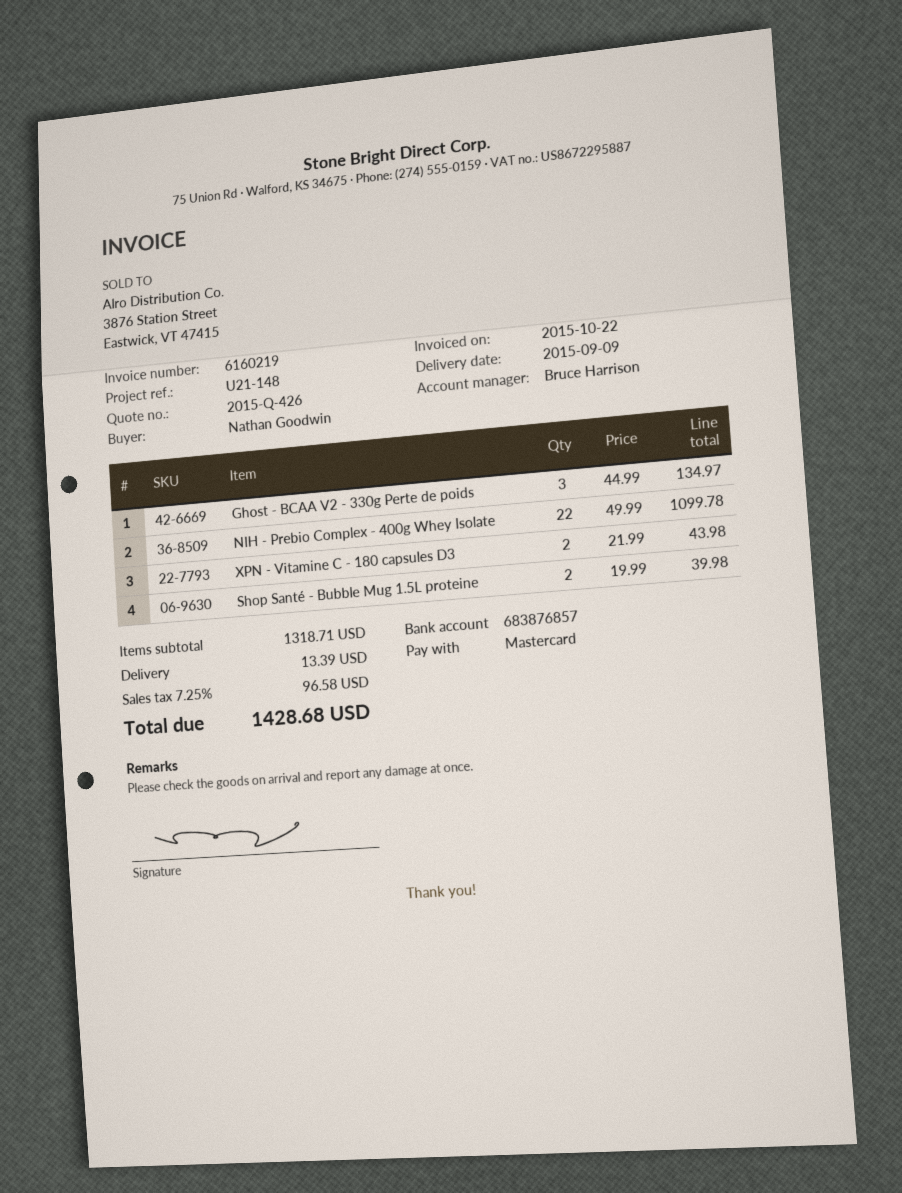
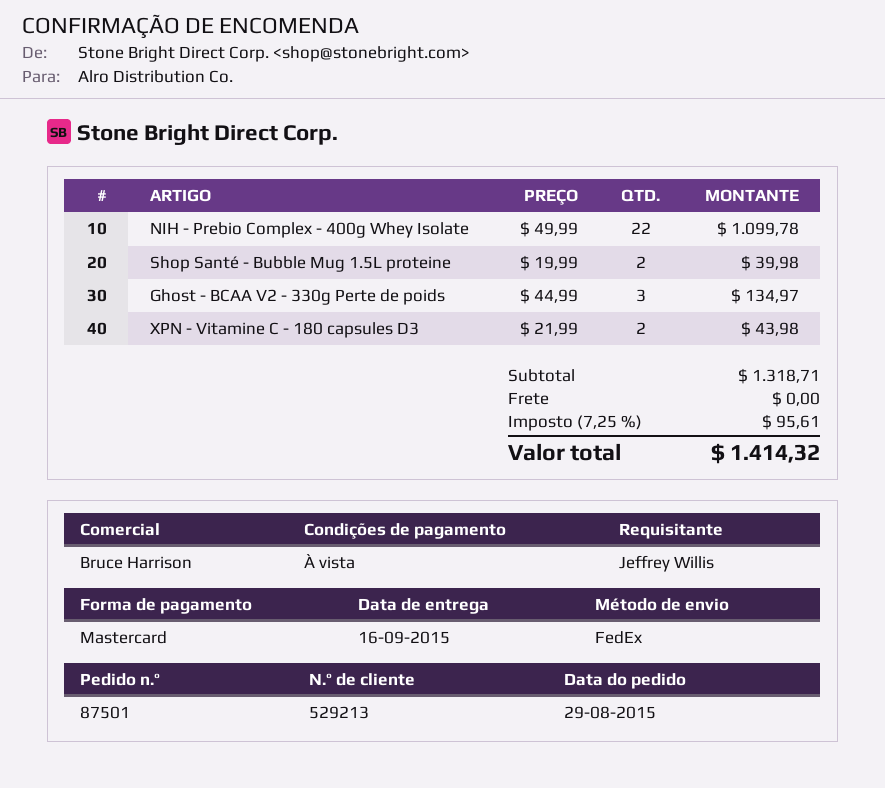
delivery date: 2015-09-09 -> 2015-09-16
ordered by: Nathan Goodwin -> Jeffrey Willis
shipping: 13.39 -> 0.00
tax: 7.25% = 96.58 -> 7.25% = 95.61
total: 1428.68 -> 1414.32

